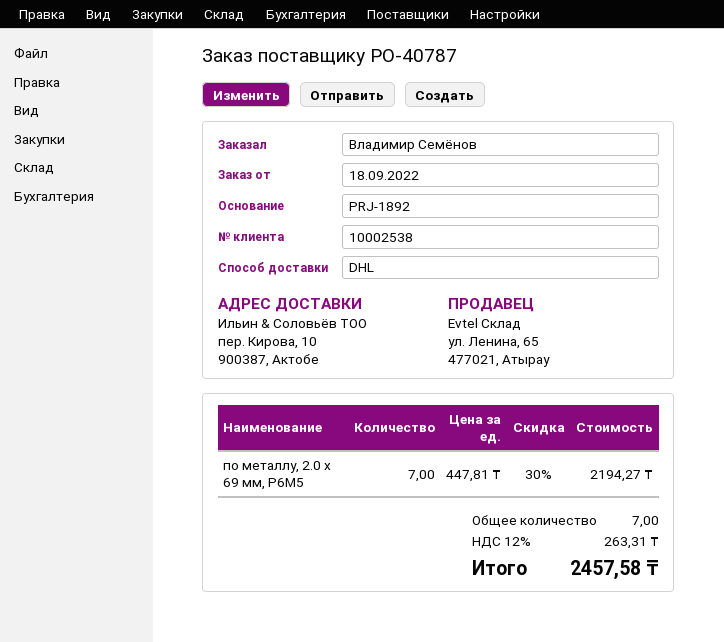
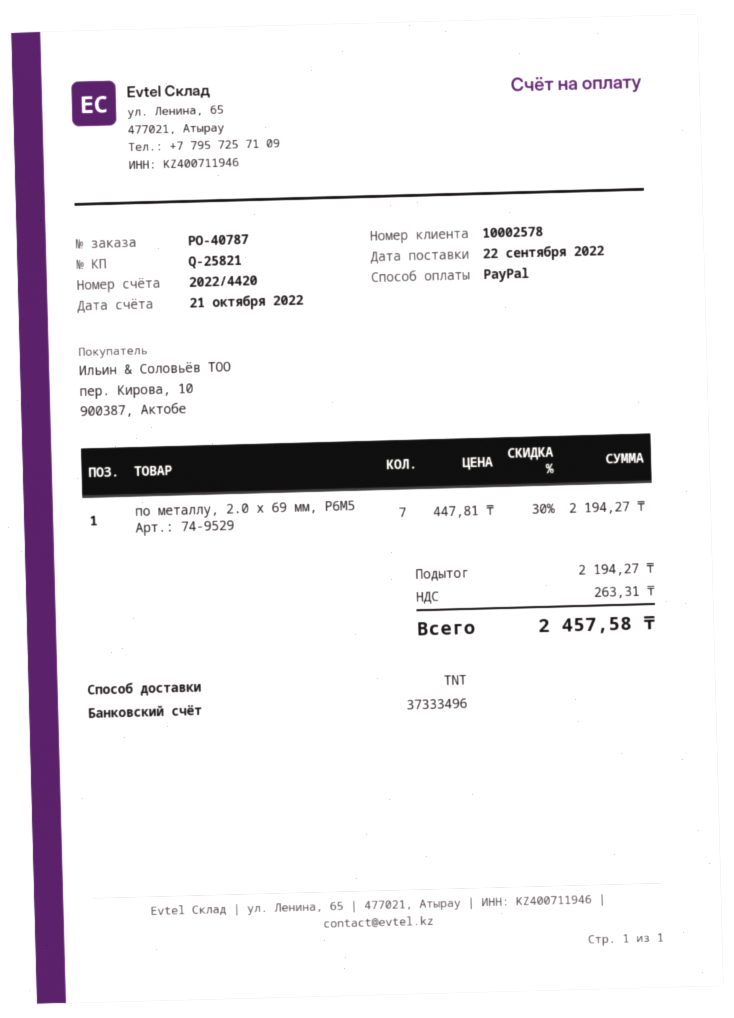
customer number: 10002538 -> 10002578
shipping method: DHL -> TNT

